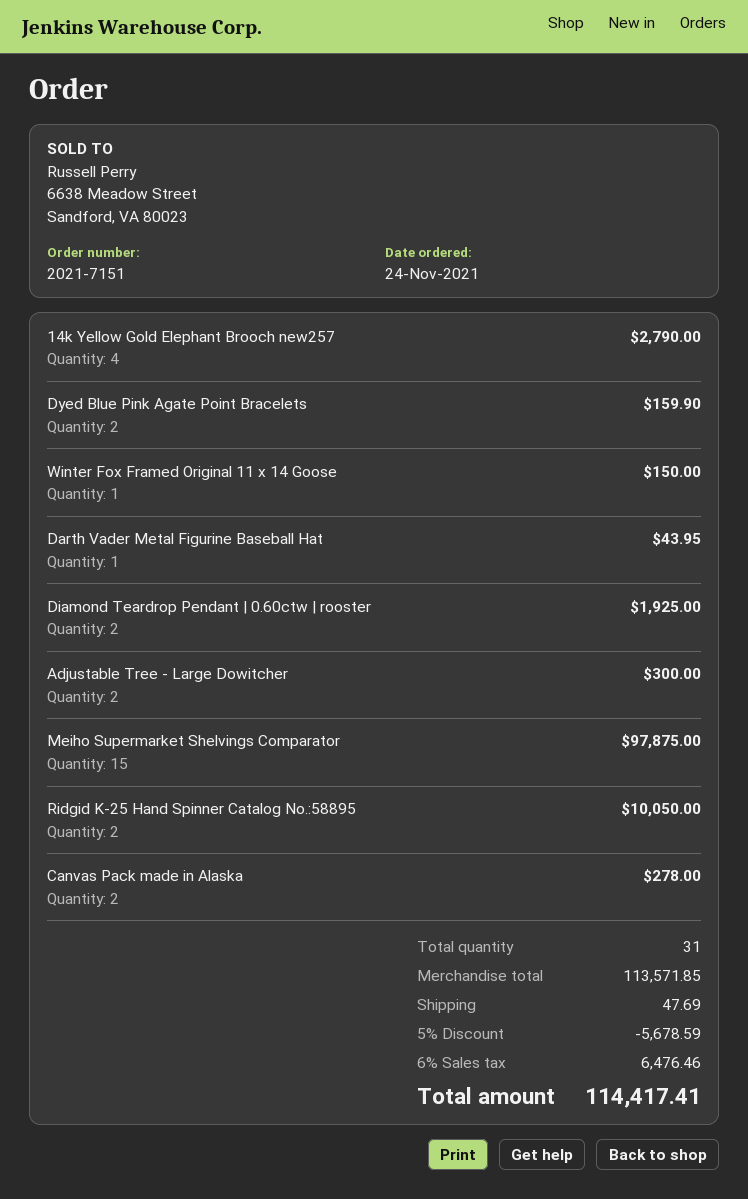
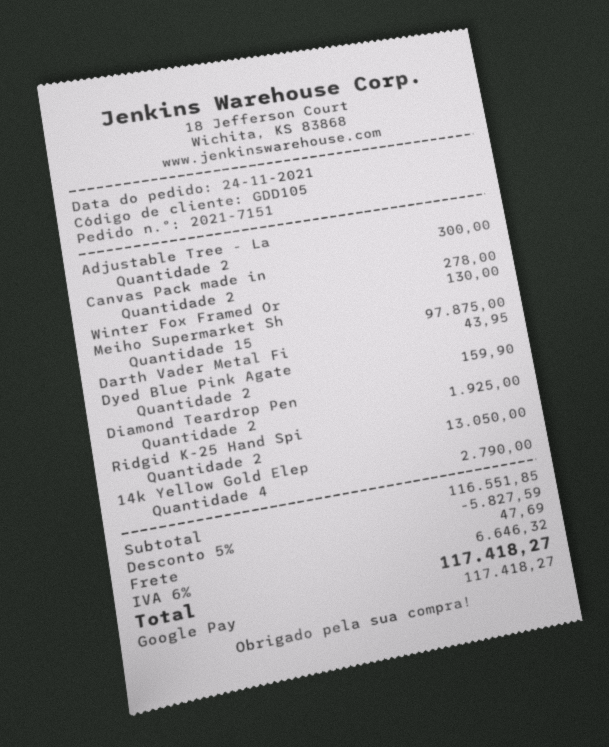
Winter Fox Framed Original 11 x 14 Goose: 1 for 150.00 -> 1 for 130.00
Ridgid K-25 Hand Spinner Catalog No.:58895: 2 for 10050.00 -> 2 for 13050.00
subtotal: 113571.85 -> 116551.85
discount: 5% = 5678.59 -> 5% = 5827.59
tax: 6% = 6476.46 -> 6% = 6646.32
total: 114417.41 -> 117418.27

